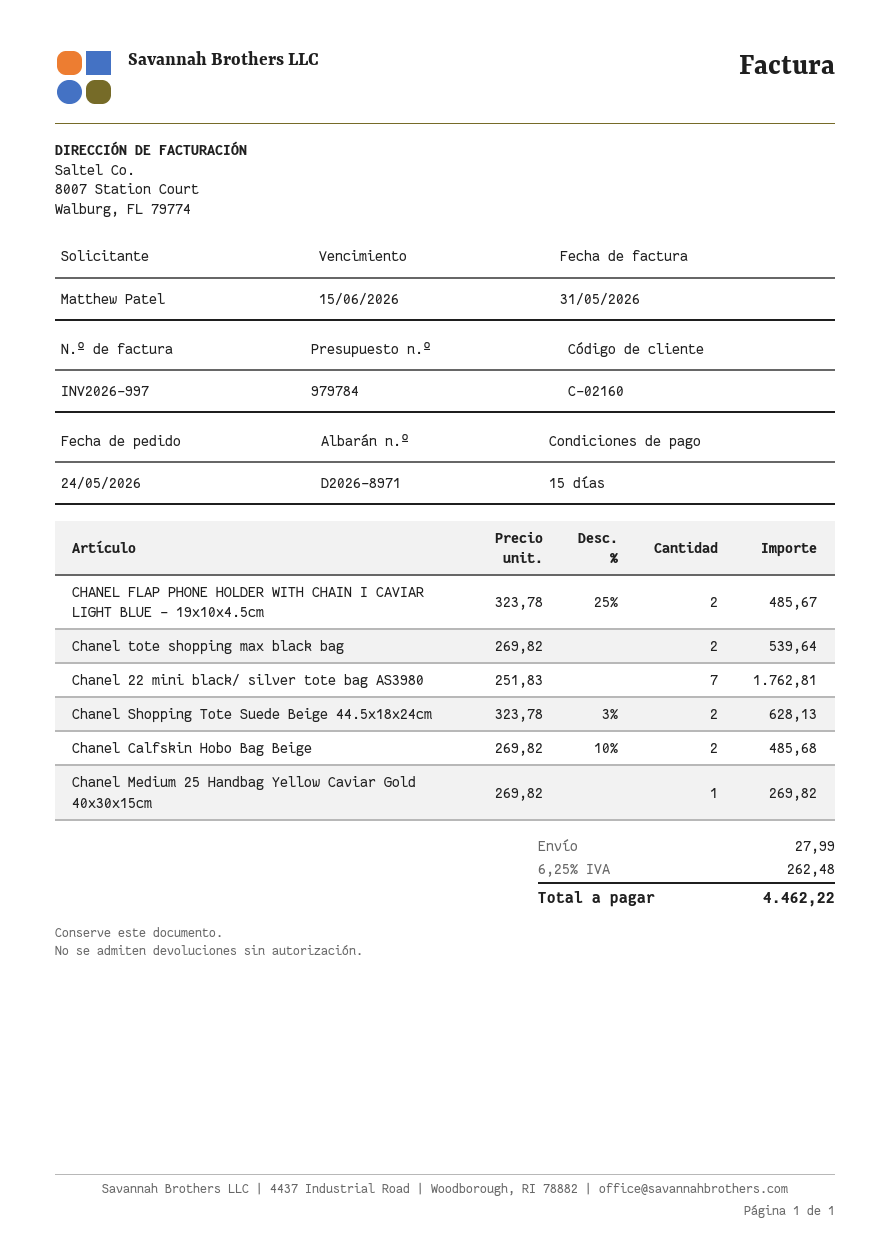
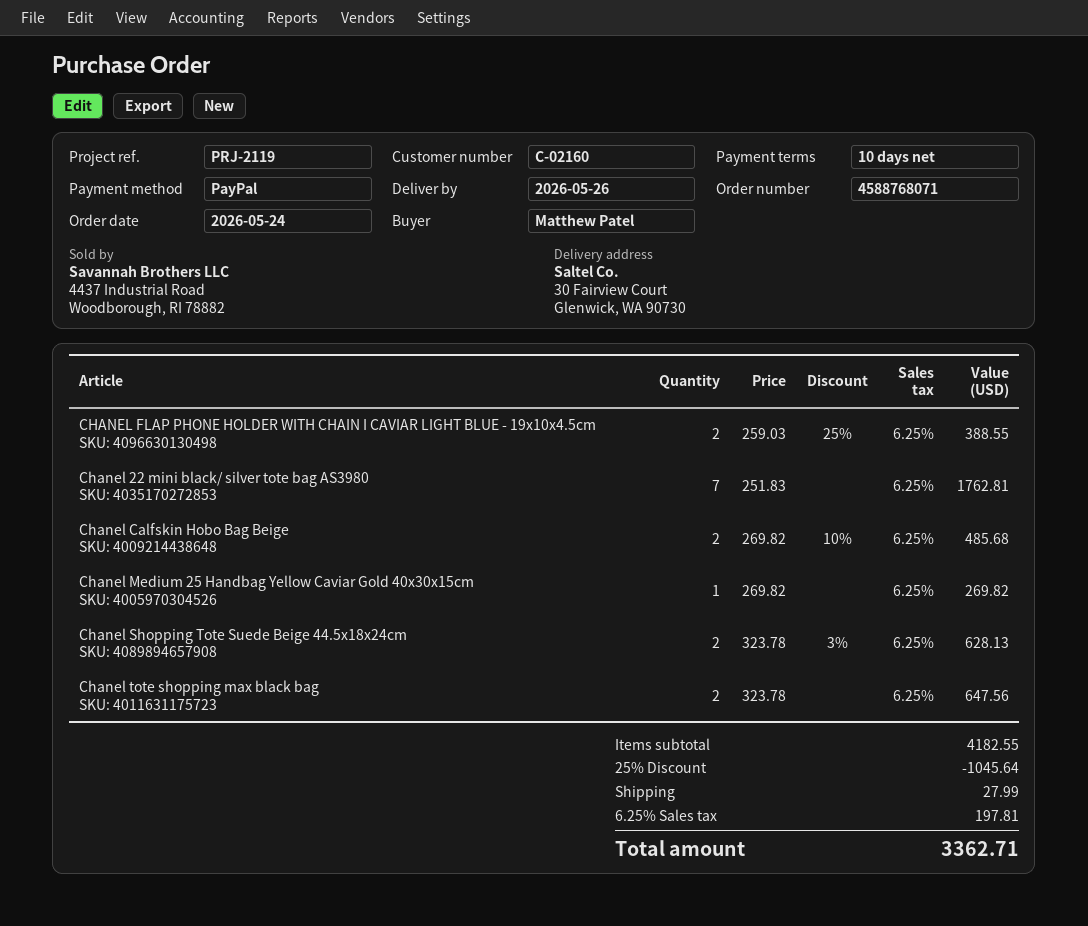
payment terms: 15 days -> 10 days
CHANEL FLAP PHONE HOLDER WITH CHAIN I CAVIAR LIGHT BLUE - 19x10x4.5cm: 2 x 323.78 - 25% = 485.67 -> 2 x 259.03 - 25% = 388.55
Chanel tote shopping max black bag: 2 x 269.82 = 539.64 -> 2 x 323.78 = 647.56
discount: none -> 25% = 1045.64
tax: 6.25% = 262.48 -> 6.25% = 197.81
total: 4462.22 -> 3362.71

